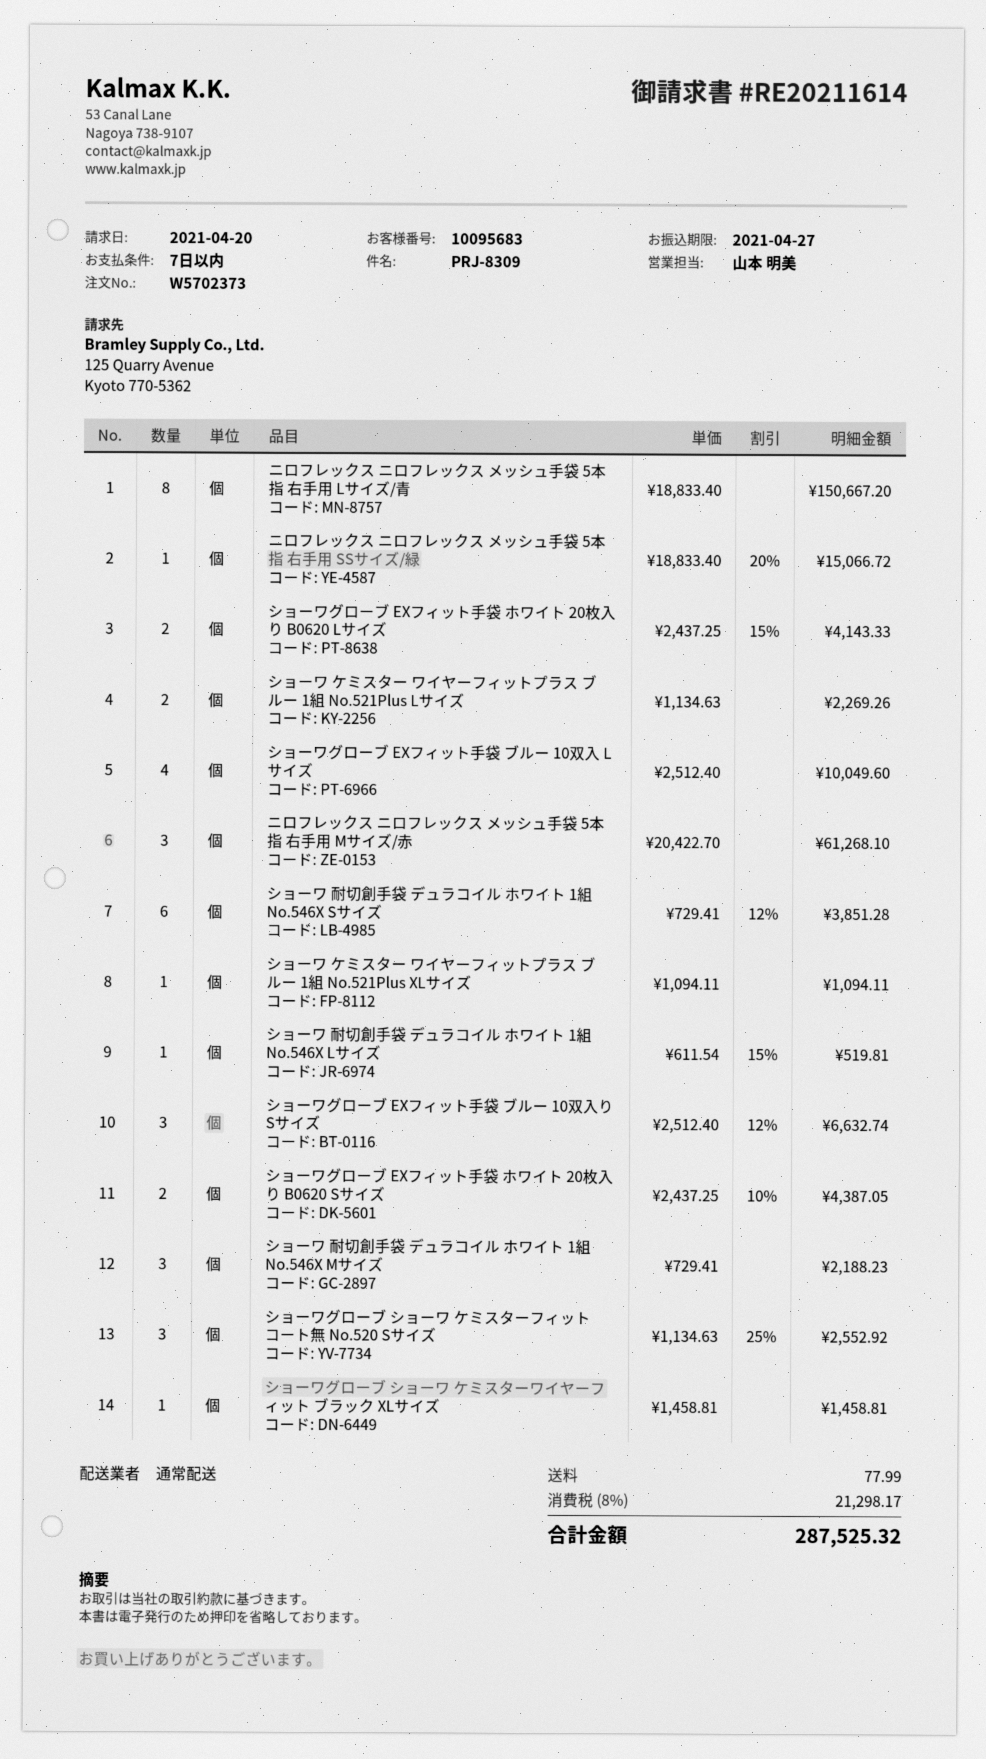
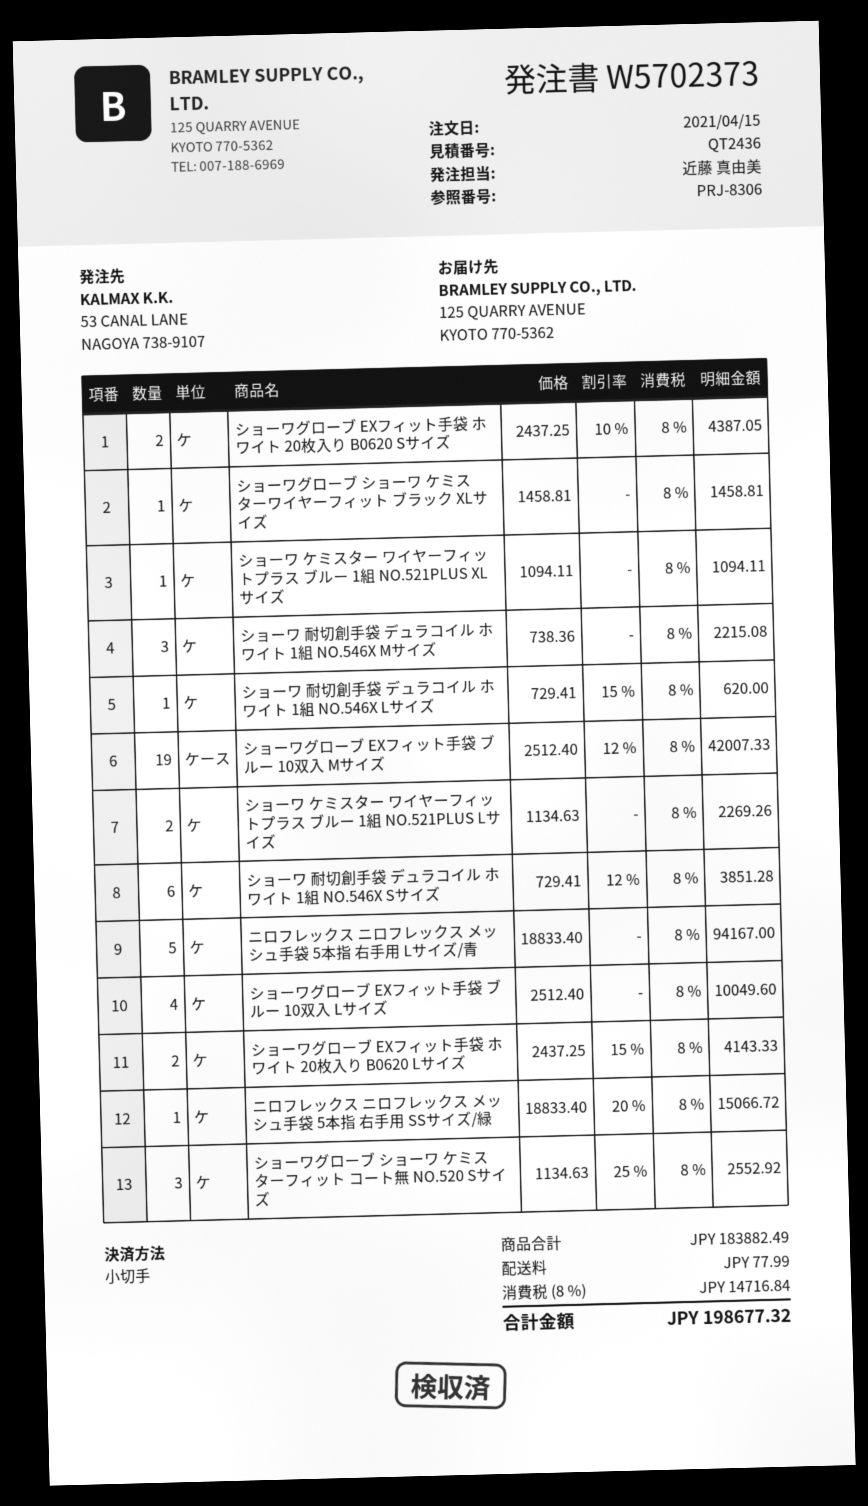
reference: PRJ-8309 -> PRJ-8306
ニロフレックス ニロフレックス メッシュ手袋 5本指 右手用 Lサイズ/青: 8 x 18833.40 = 150667.20 -> 5 x 18833.40 = 94167.00
ニロフレックス ニロフレックス メッシュ手袋 5本指 右手用 Mサイズ/赤: 3 x 20422.70 = 61268.10 -> none
ショーワ 耐切創手袋 デュラコイル ホワイト 1組 No.546X Lサイズ: 1 x 611.54 - 15% = 519.81 -> 1 x 729.41 - 15% = 620.00
ショーワグローブ EXフィット手袋 ブルー 10双入り Sサイズ: 3 x 2512.40 - 12% = 6632.74 -> none
ショーワ 耐切創手袋 デュラコイル ホワイト 1組 No.546X Mサイズ: 3 x 729.41 = 2188.23 -> 3 x 738.36 = 2215.08
ショーワグローブ EXフィット手袋 ブルー 10双入 Mサイズ: none -> 19 x 2512.40 - 12% = 42007.33
tax: 8% = 21298.17 -> 8% = 14716.84
total: 287525.32 -> 198677.32

